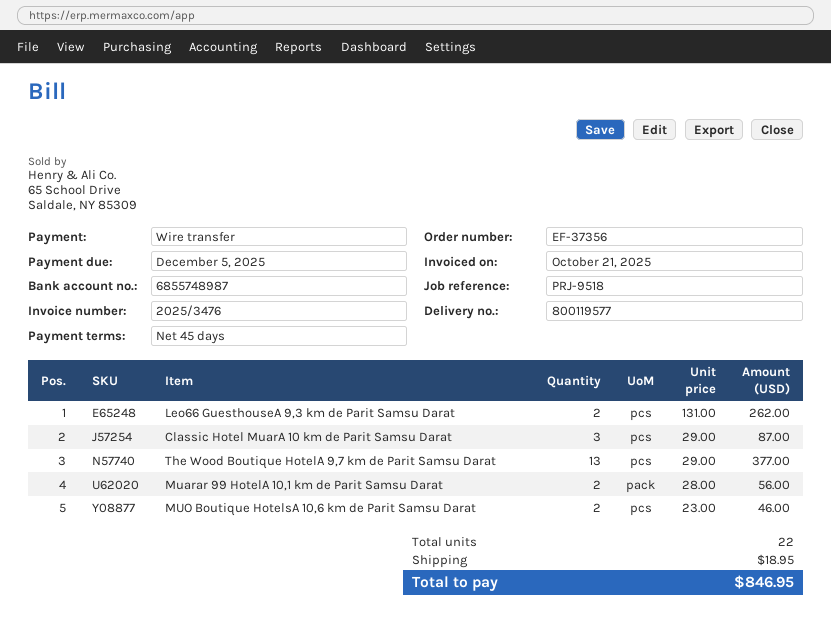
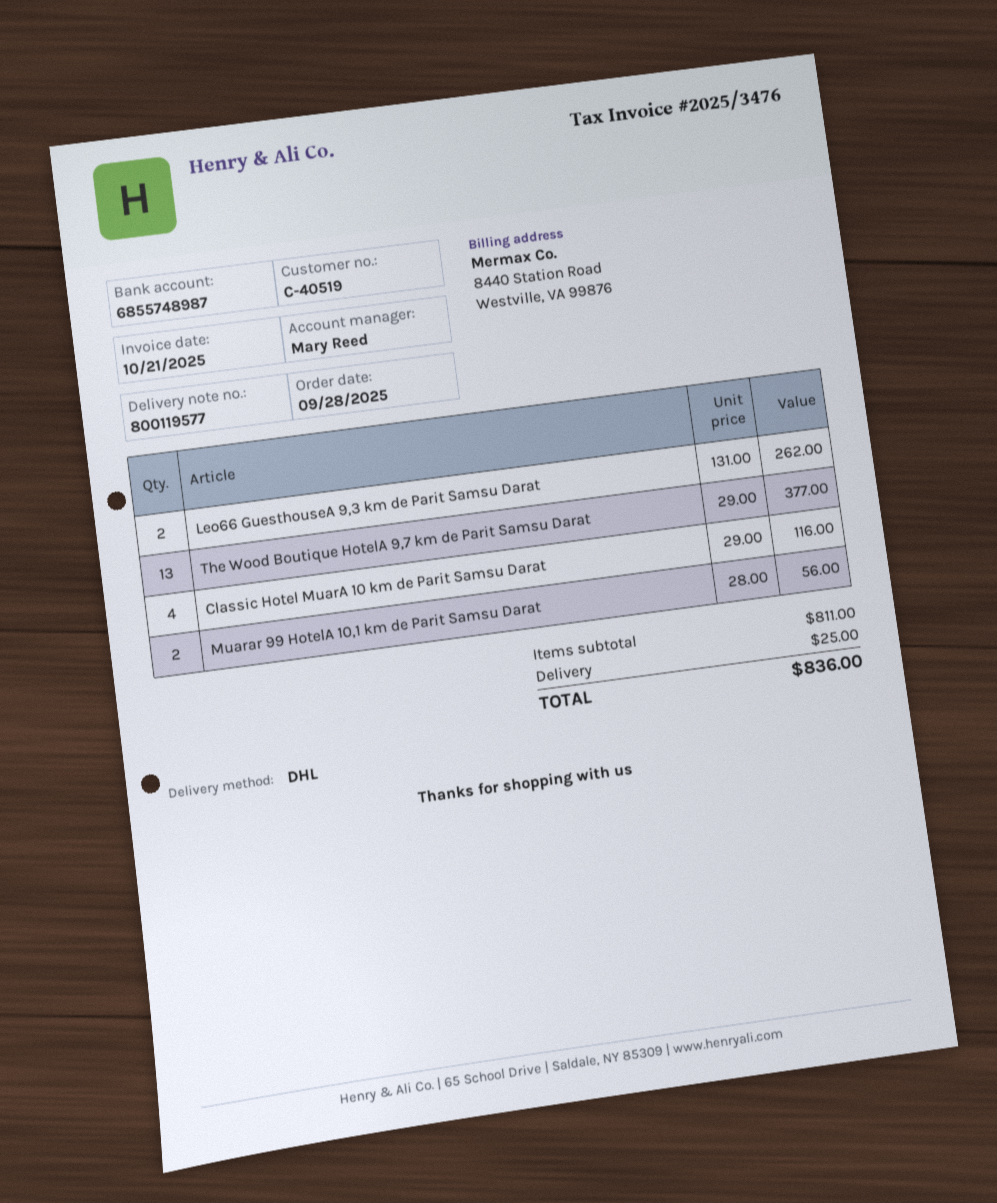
Classic Hotel MuarA 10 km de Parit Samsu Darat: 3 x 29.00 = 87.00 -> 4 x 29.00 = 116.00
MUO Boutique HotelsA 10,6 km de Parit Samsu Darat: 2 x 23.00 = 46.00 -> none
shipping: 18.95 -> 25.00
total: 846.95 -> 836.00

